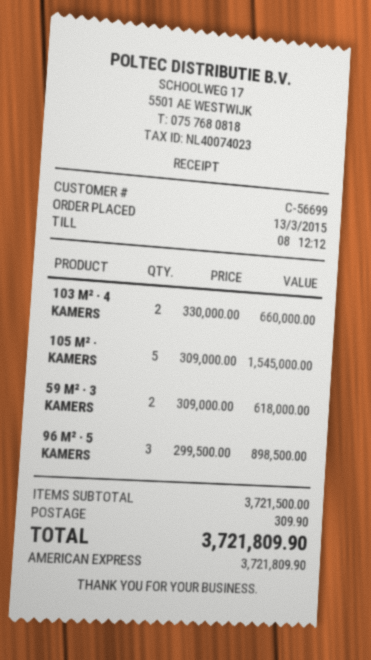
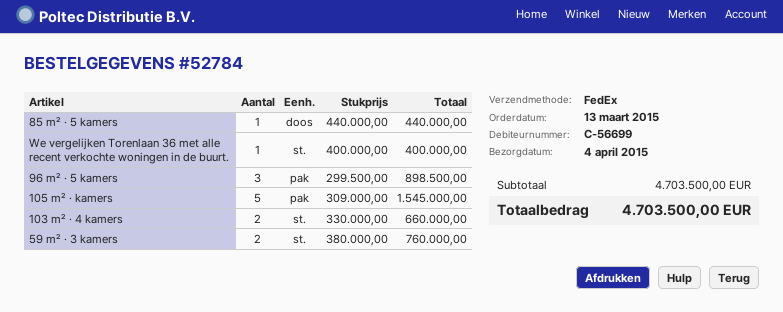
59 M² · 3 KAMERS: 2 x 309000.00 = 618000.00 -> 2 x 380000.00 = 760000.00
85 m² · 5 kamers: none -> 1 x 440000.00 = 440000.00
We vergelijken Torenlaan 36 met alle recent verkochte woningen in de buurt.: none -> 1 x 400000.00 = 400000.00
subtotal: 3721500.00 -> 4703500.00
shipping: 309.90 -> none
total: 3721809.90 -> 4703500.00

